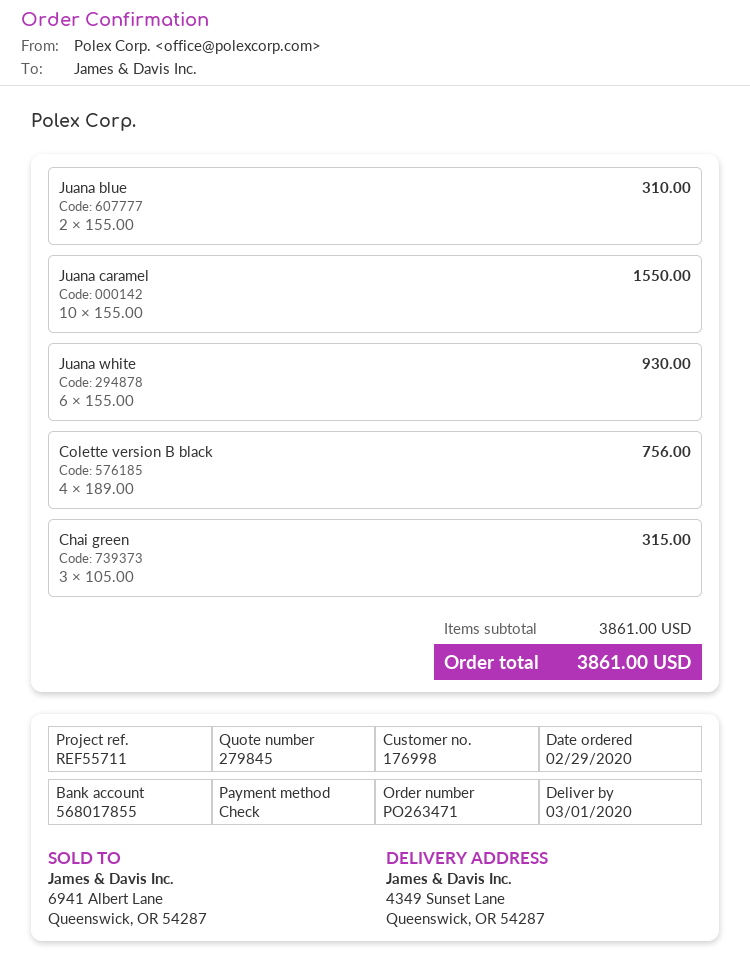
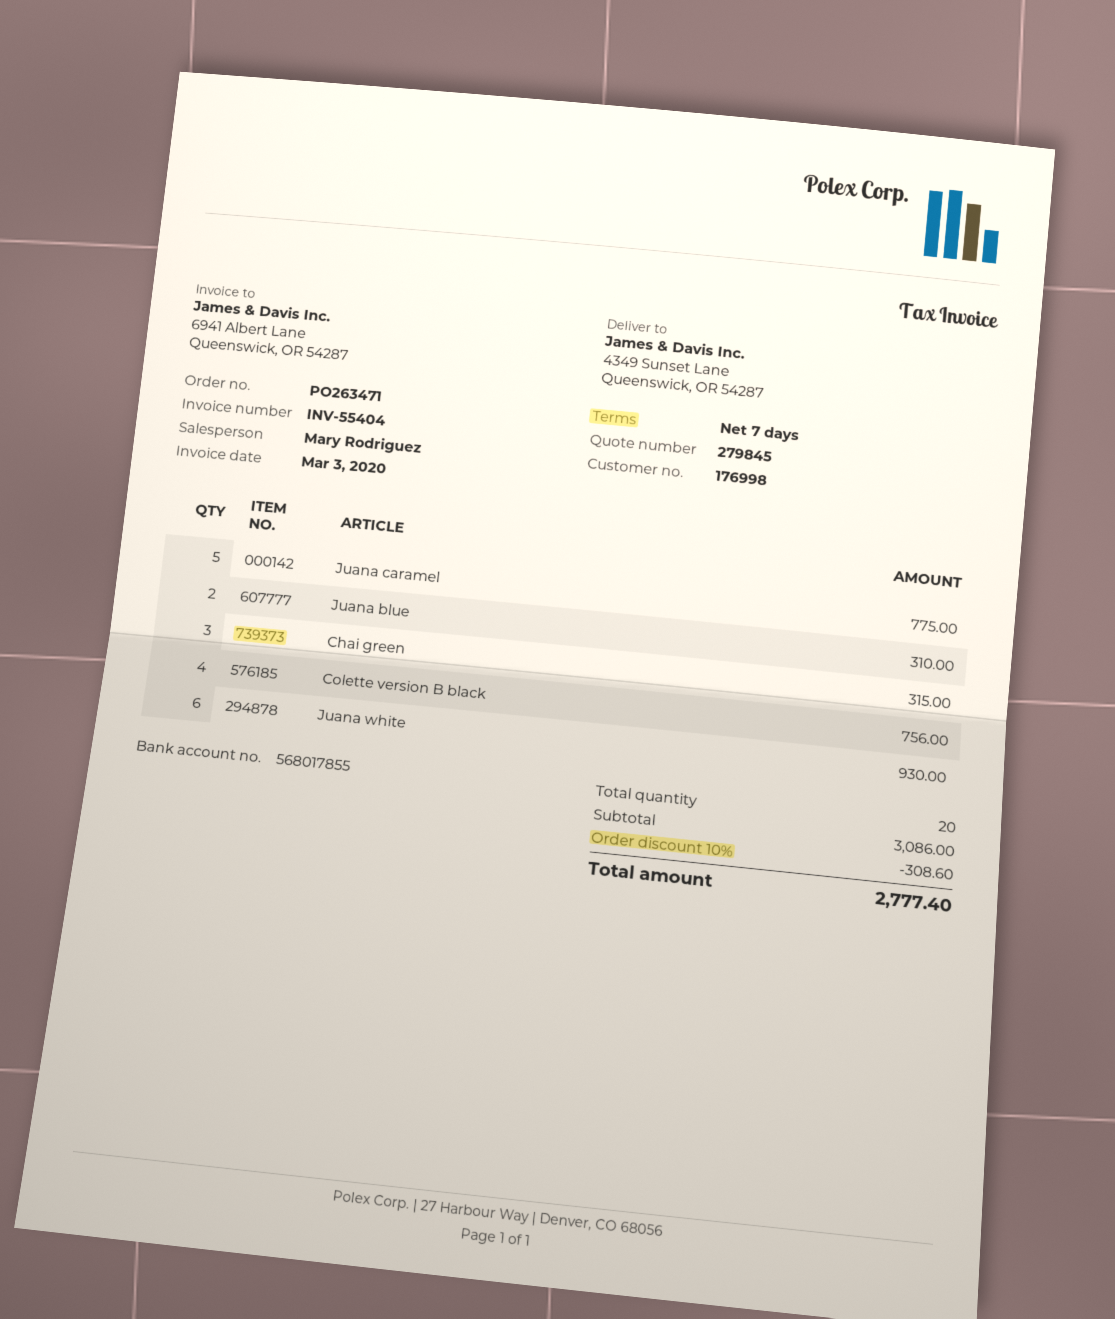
Juana caramel: 10 for 1550.00 -> 5 for 775.00
subtotal: 3861.00 -> 3086.00
discount: none -> 10% = 308.60
total: 3861.00 -> 2777.40

